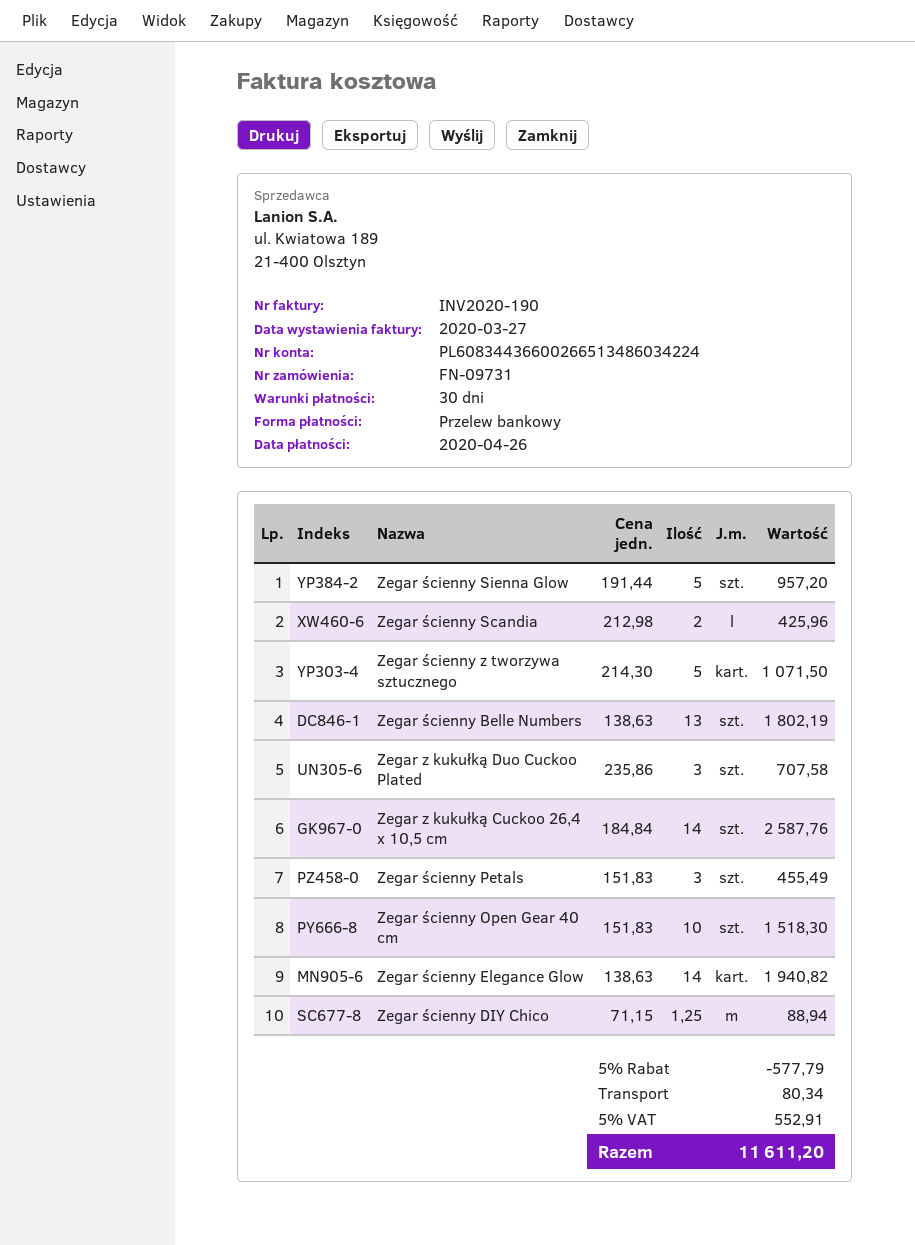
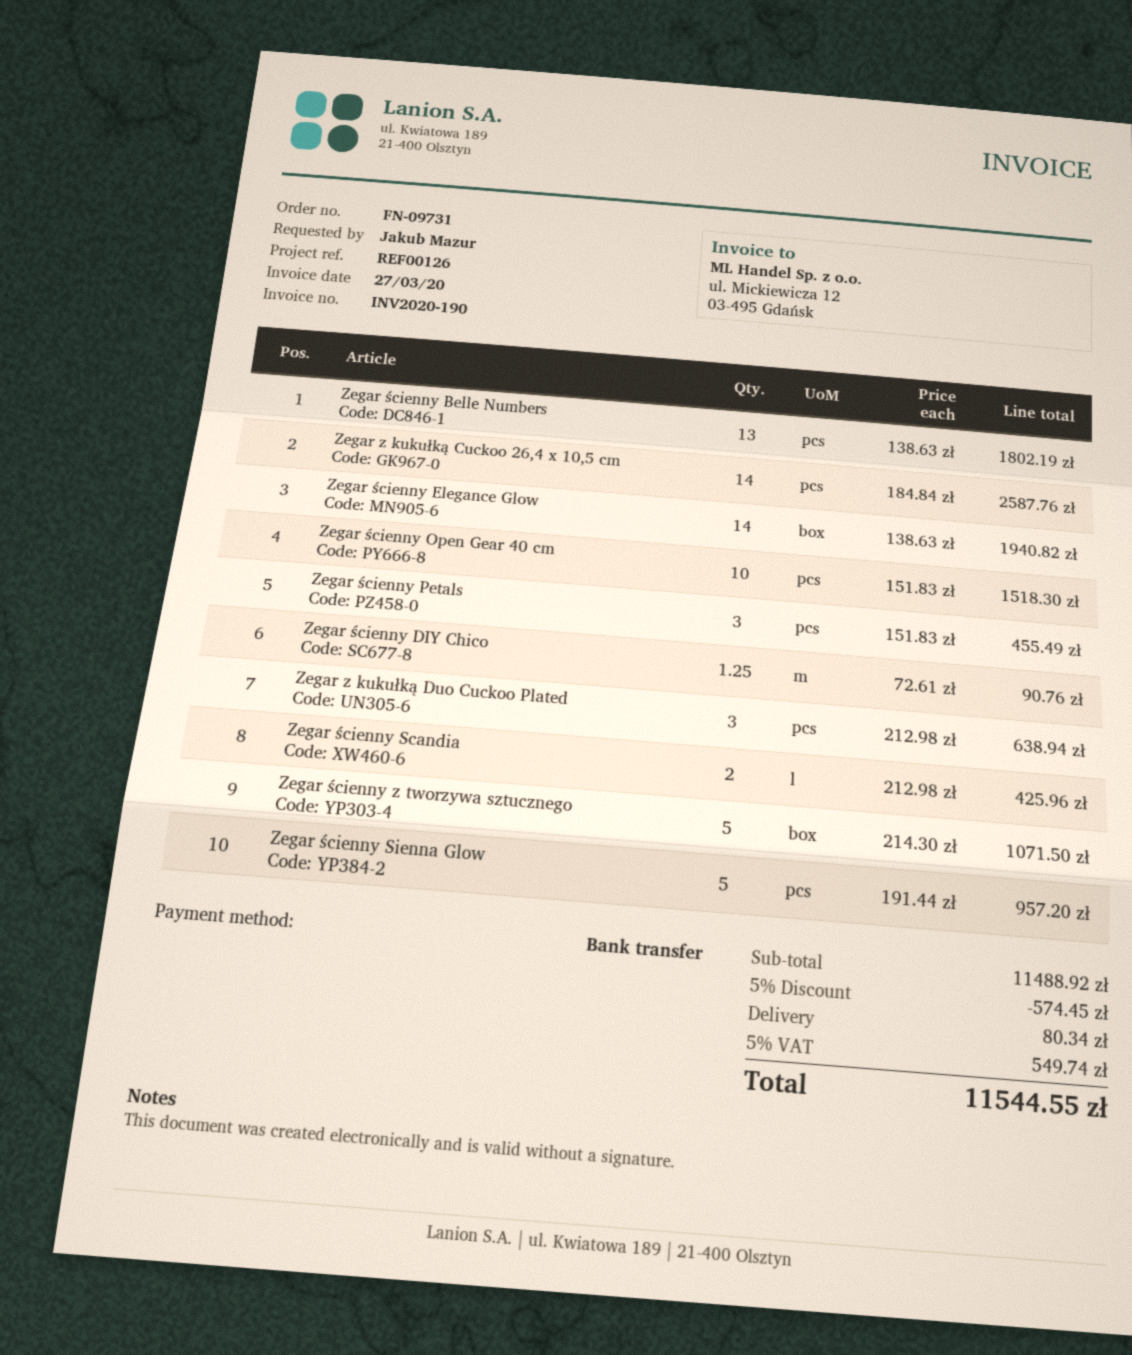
Zegar z kukułką Duo Cuckoo Plated: 3 x 235.86 = 707.58 -> 3 x 212.98 = 638.94
Zegar ścienny DIY Chico: 1.25 x 71.15 = 88.94 -> 1.25 x 72.61 = 90.76
discount: 5% = 577.79 -> 5% = 574.45
tax: 5% = 552.91 -> 5% = 549.74
total: 11611.20 -> 11544.55

